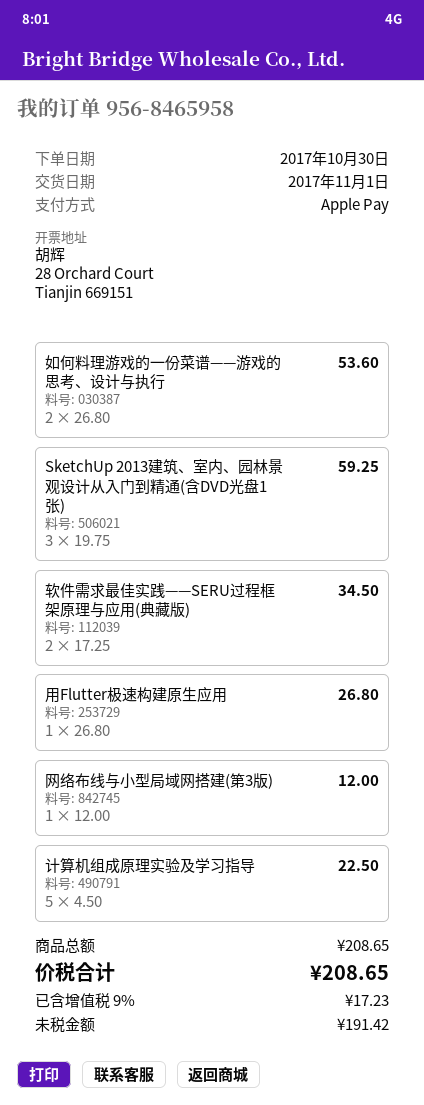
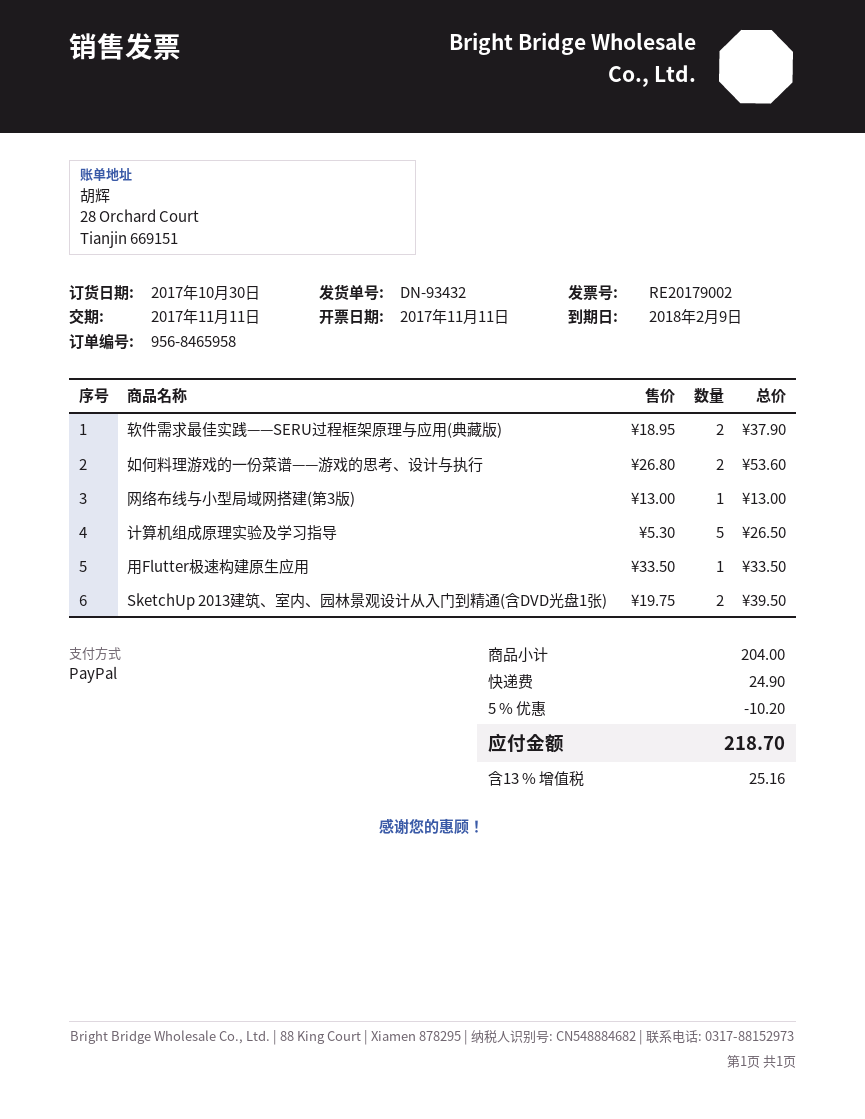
delivery date: 2017-11-01 -> 2017-11-11
payment method: Apple Pay -> PayPal
SketchUp 2013建筑、室内、园林景观设计从入门到精通(含DVD光盘1张): 3 x 19.75 = 59.25 -> 2 x 19.75 = 39.50
软件需求最佳实践——SERU过程框架原理与应用(典藏版): 2 x 17.25 = 34.50 -> 2 x 18.95 = 37.90
用Flutter极速构建原生应用: 1 x 26.80 = 26.80 -> 1 x 33.50 = 33.50
网络布线与小型局域网搭建(第3版): 1 x 12.00 = 12.00 -> 1 x 13.00 = 13.00
计算机组成原理实验及学习指导: 5 x 4.50 = 22.50 -> 5 x 5.30 = 26.50
subtotal: 208.65 -> 204.00
discount: none -> 5% = 10.20
shipping: none -> 24.90
tax: 9% = 17.23 -> 13% = 25.16
total: 208.65 -> 218.70

